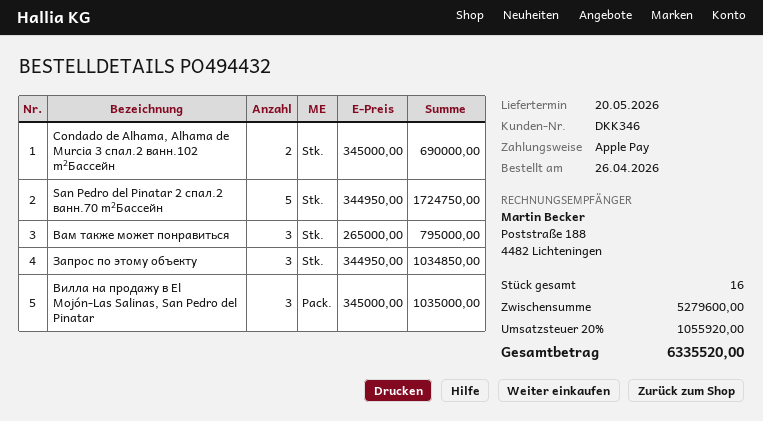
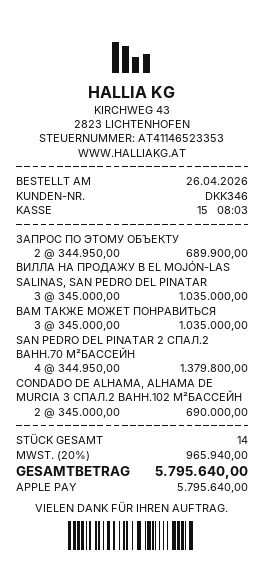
San Pedro del Pinatar 2 спал.2 ванн.70 m²Бассейн: 5 x 344950.00 = 1724750.00 -> 4 x 344950.00 = 1379800.00
Вам также может понравиться: 3 x 265000.00 = 795000.00 -> 3 x 345000.00 = 1035000.00
Запрос по этому объекту: 3 x 344950.00 = 1034850.00 -> 2 x 344950.00 = 689900.00
total quantity: 16 -> 14
tax: 20% = 1055920.00 -> 20% = 965940.00
total: 6335520.00 -> 5795640.00

